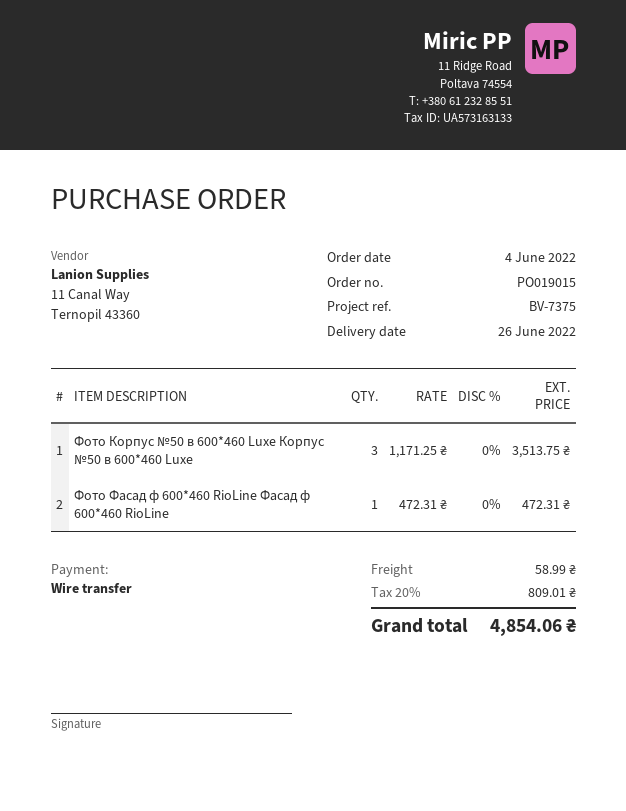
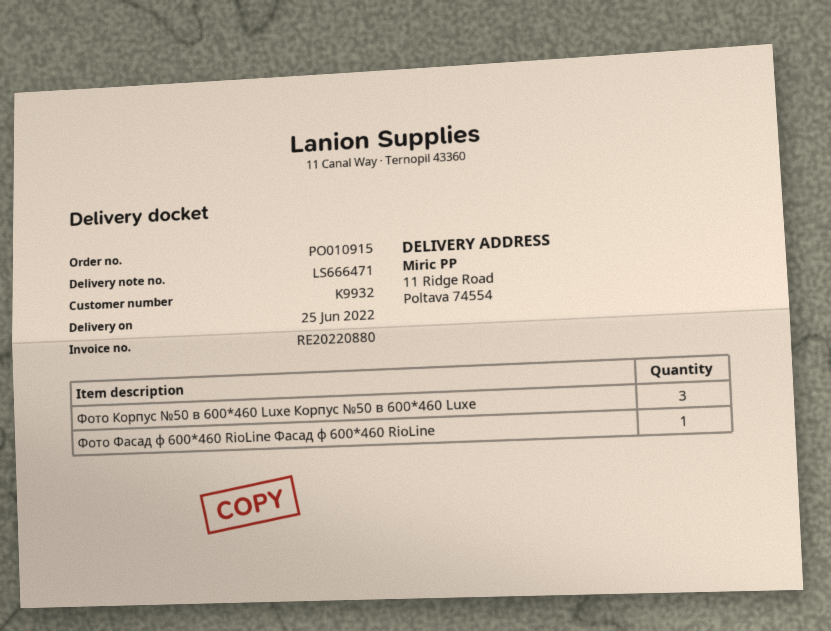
order number: PO019015 -> PO010915
delivery date: 2022-06-26 -> 2022-06-25

